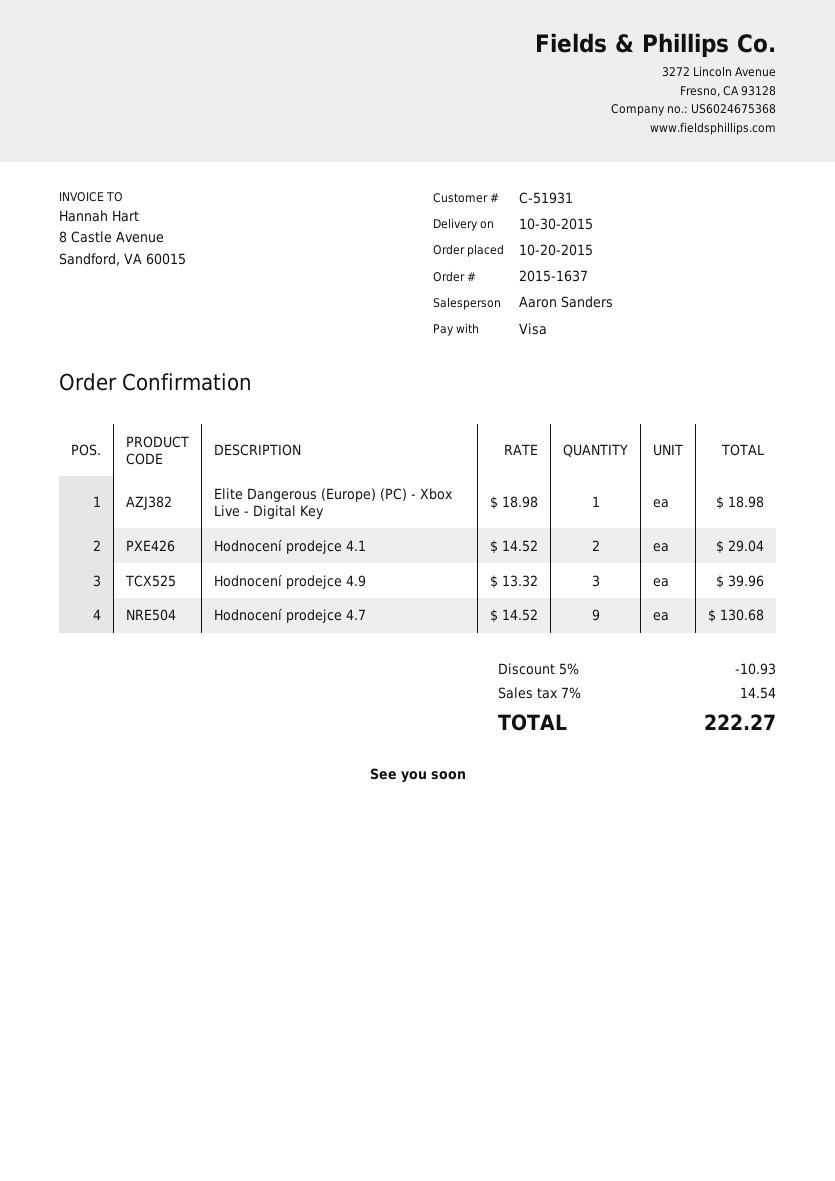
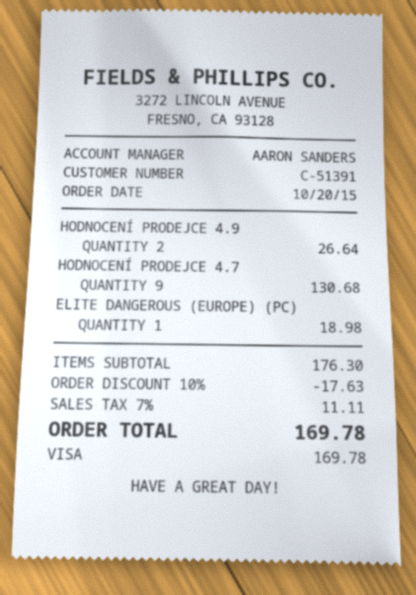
customer number: C-51931 -> C-51391
Hodnocení prodejce 4.1: 2 for 29.04 -> none
Hodnocení prodejce 4.9: 3 for 39.96 -> 2 for 26.64
discount: 5% = 10.93 -> 10% = 17.63
tax: 7% = 14.54 -> 7% = 11.11
total: 222.27 -> 169.78

